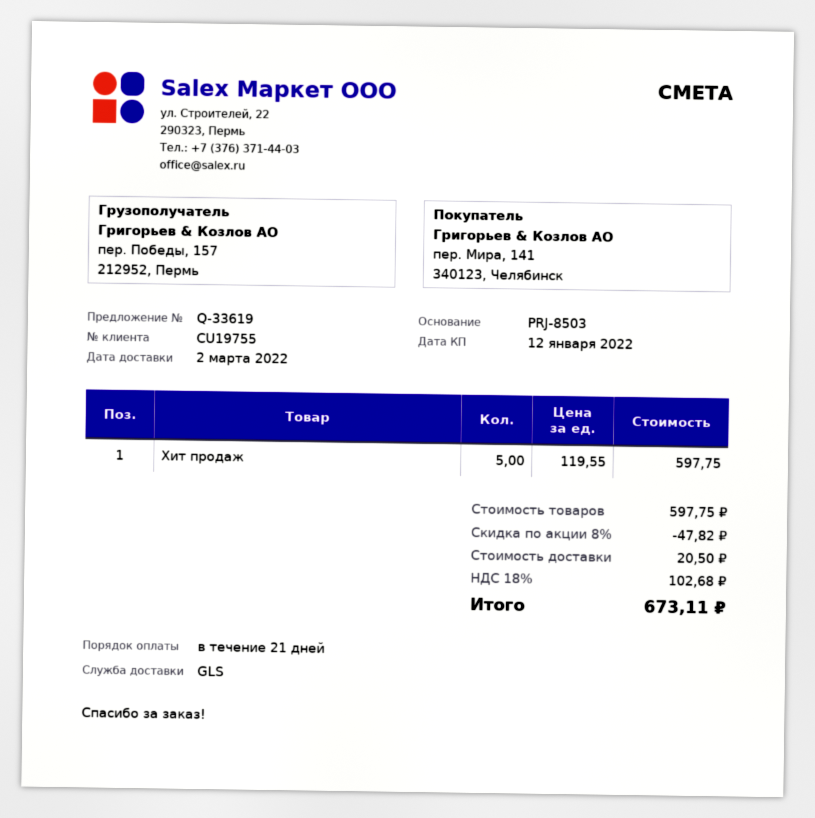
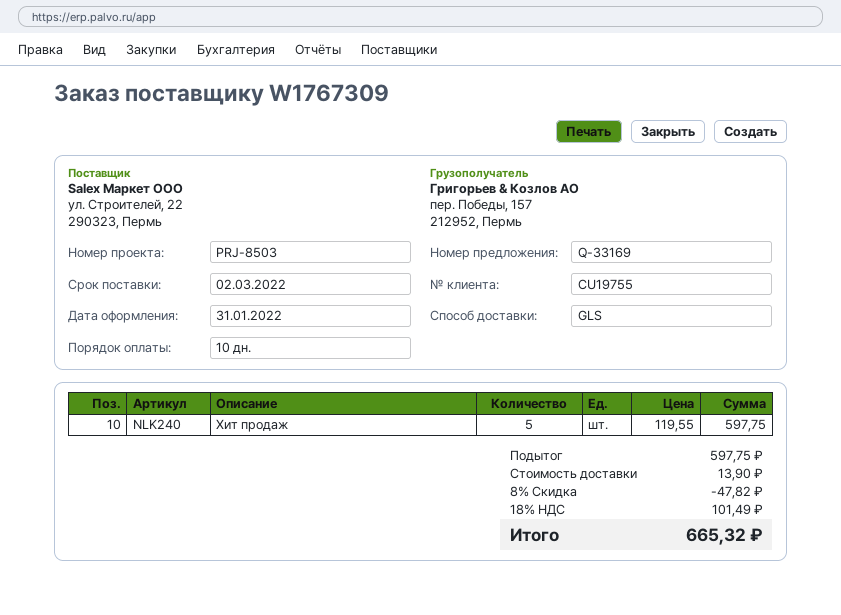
quote number: Q-33619 -> Q-33169
payment terms: 21 days -> 10 days
shipping: 20.50 -> 13.90
tax: 18% = 102.68 -> 18% = 101.49
total: 673.11 -> 665.32

